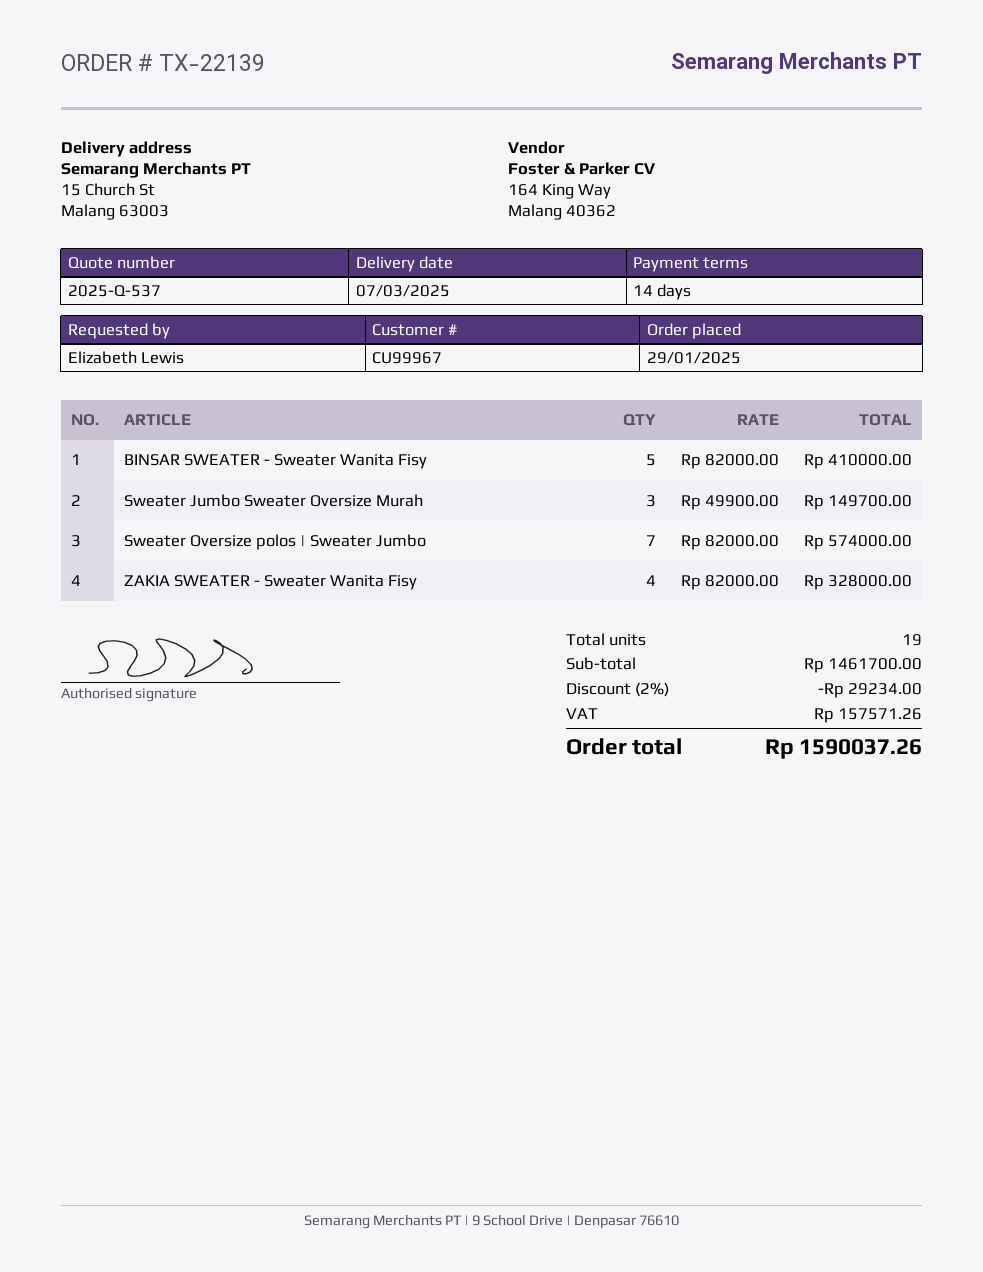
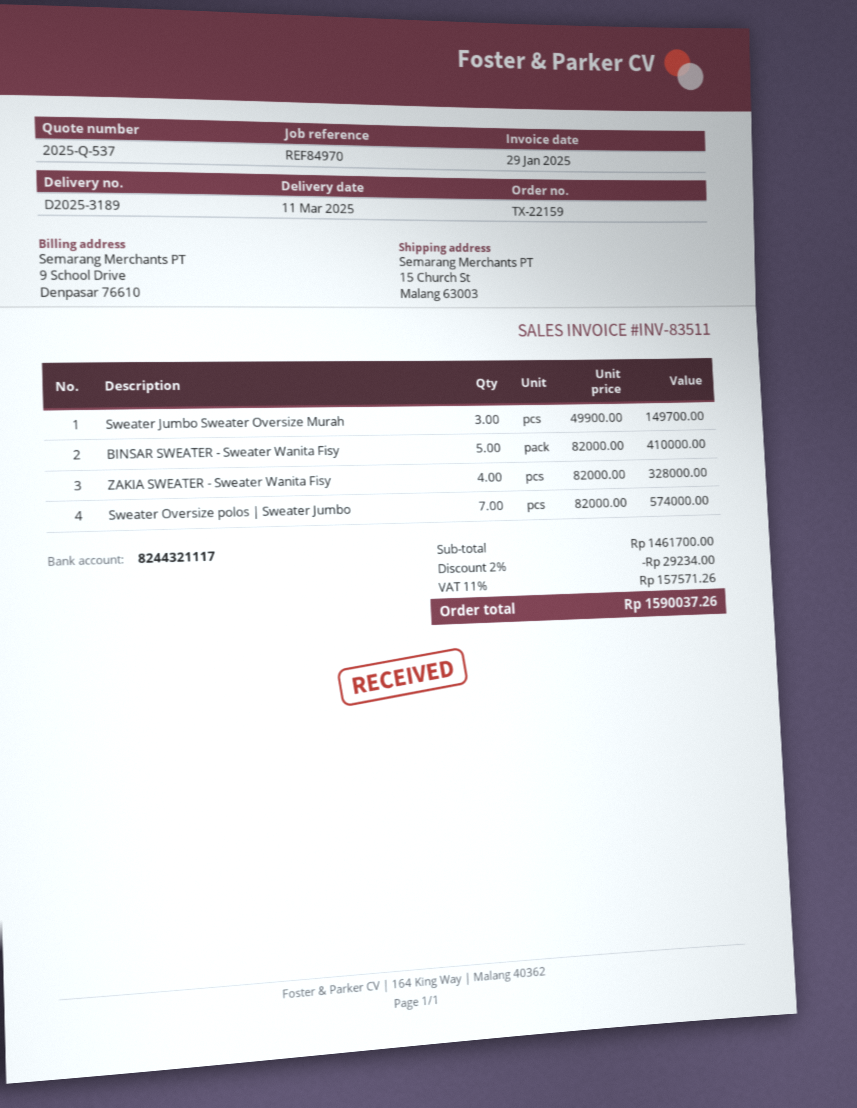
order number: TX-22139 -> TX-22159
delivery date: 2025-03-07 -> 2025-03-11

